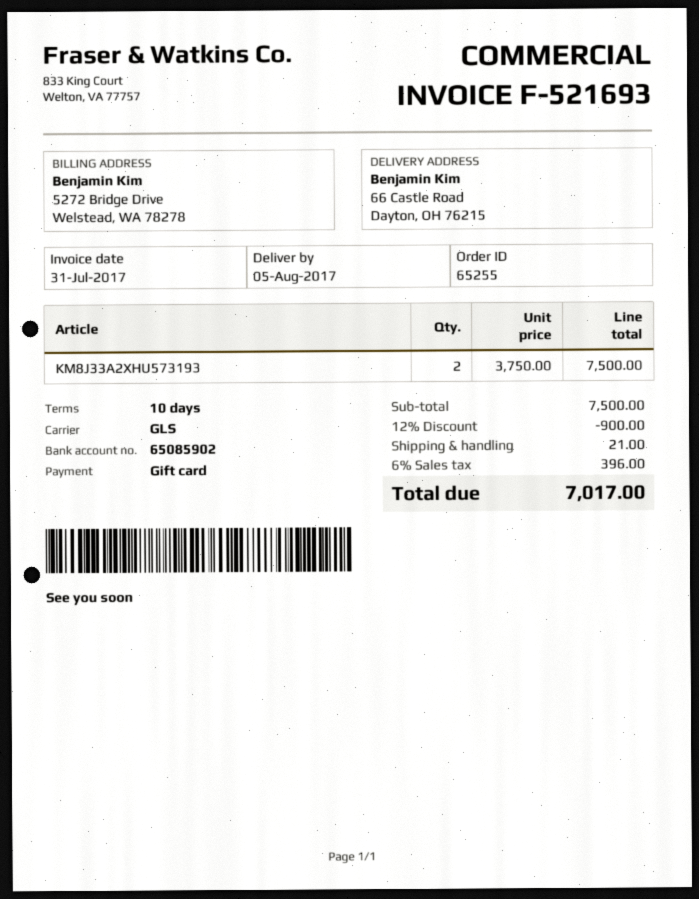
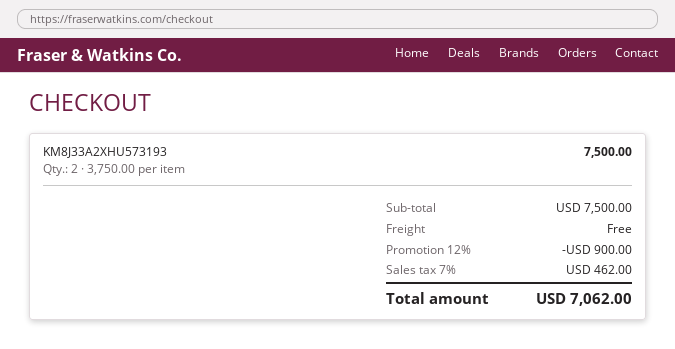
shipping: 21.00 -> 0.00
tax: 6% = 396.00 -> 7% = 462.00
total: 7017.00 -> 7062.00

